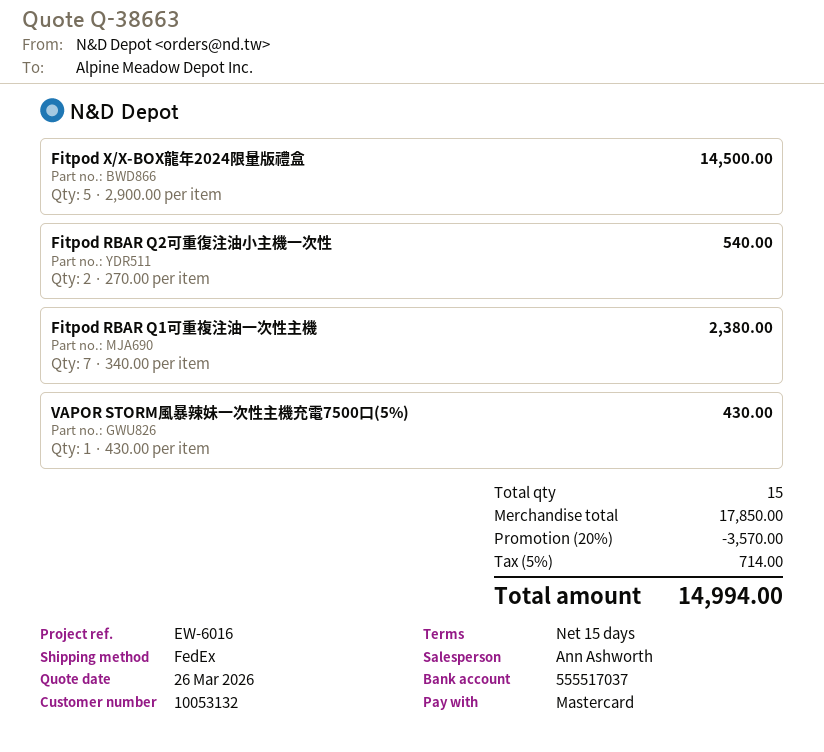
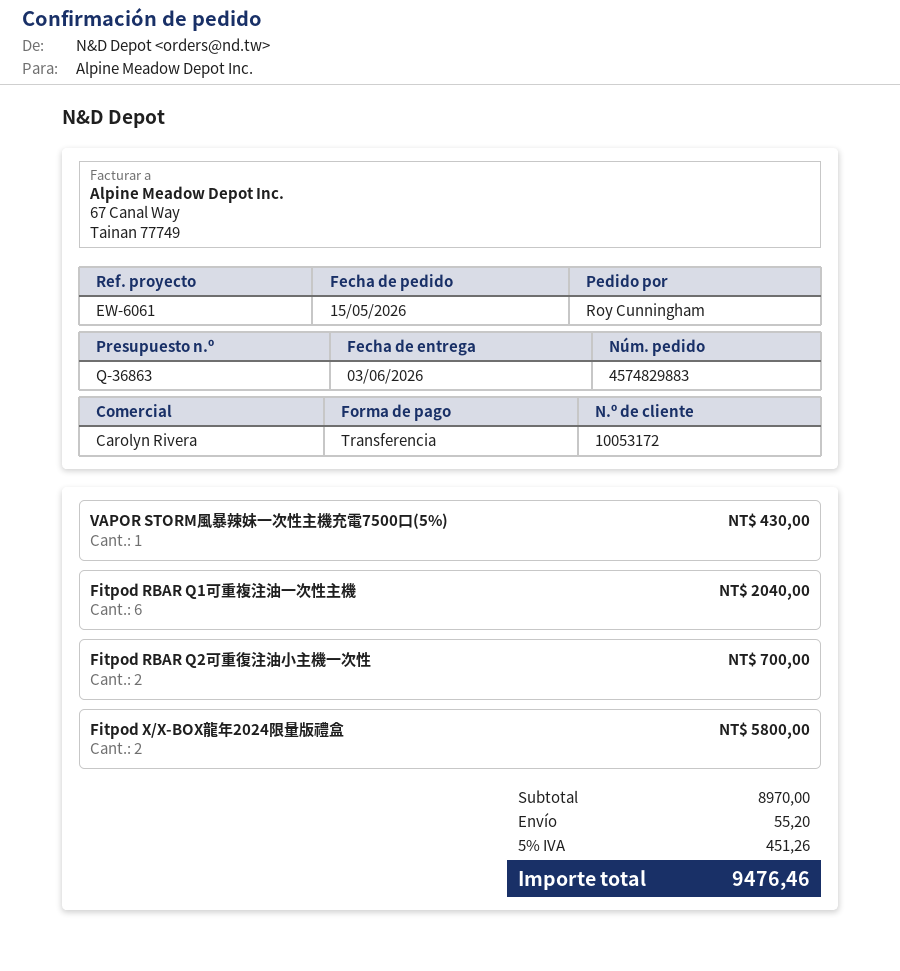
quote number: Q-38663 -> Q-36863
customer number: 10053132 -> 10053172
reference: EW-6016 -> EW-6061
sales rep: Ann Ashworth -> Carolyn Rivera
payment method: Mastercard -> bank transfer
Fitpod X/X-BOX龍年2024限量版禮盒: 5 for 14500.00 -> 2 for 5800.00
Fitpod RBAR Q2可重復注油小主機一次性: 2 for 540.00 -> 2 for 700.00
Fitpod RBAR Q1可重複注油一次性主機: 7 for 2380.00 -> 6 for 2040.00
subtotal: 17850.00 -> 8970.00
discount: 20% = 3570.00 -> none
shipping: none -> 55.20
tax: 5% = 714.00 -> 5% = 451.26
total: 14994.00 -> 9476.46

